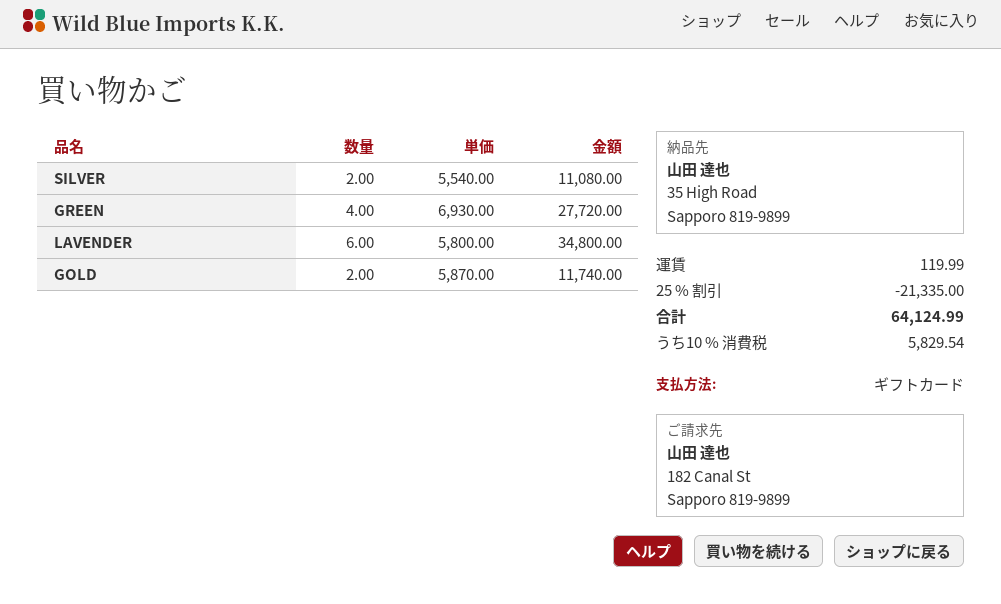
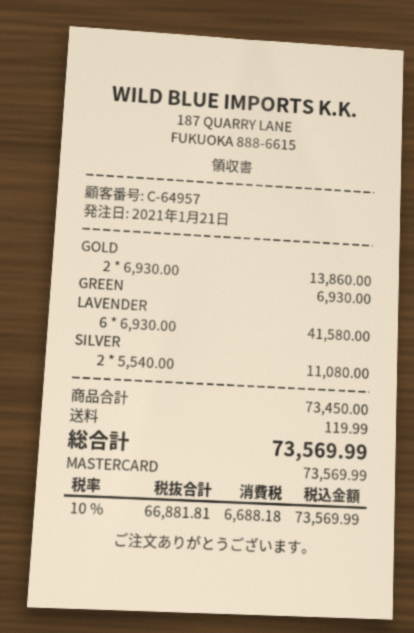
payment method: gift card -> Mastercard
GREEN: 4 x 6930.00 = 27720.00 -> 1 x 6930.00 = 6930.00
LAVENDER: 6 x 5800.00 = 34800.00 -> 6 x 6930.00 = 41580.00
GOLD: 2 x 5870.00 = 11740.00 -> 2 x 6930.00 = 13860.00
discount: 25% = 21335.00 -> none
tax: 10% = 5829.54 -> 10% = 6688.18
total: 64124.99 -> 73569.99

